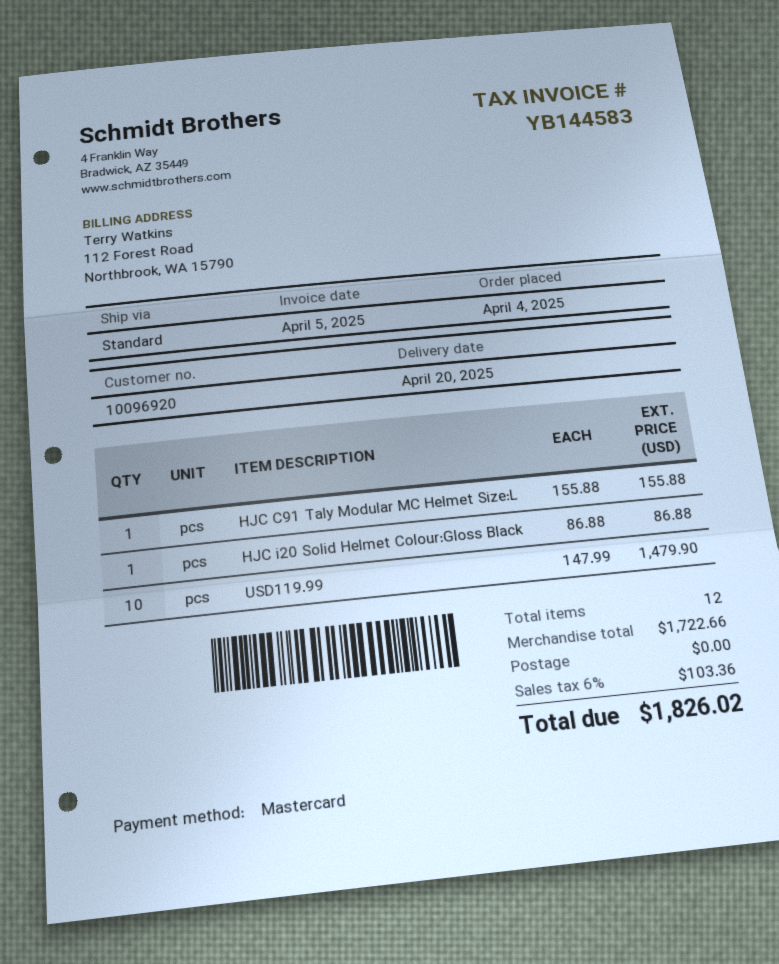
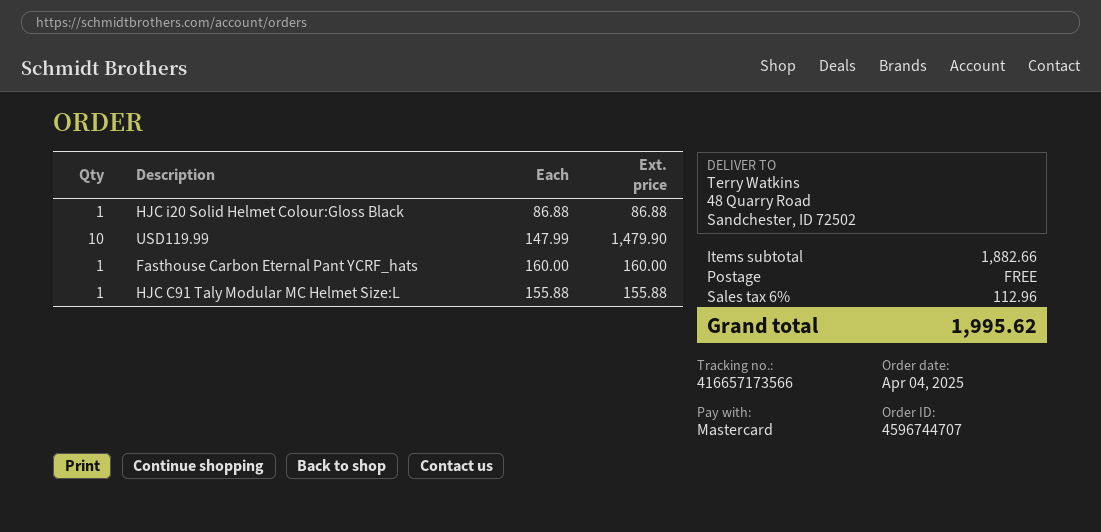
Fasthouse Carbon Eternal Pant YCRF_hats: none -> 1 x 160.00 = 160.00
subtotal: 1722.66 -> 1882.66
tax: 6% = 103.36 -> 6% = 112.96
total: 1826.02 -> 1995.62

